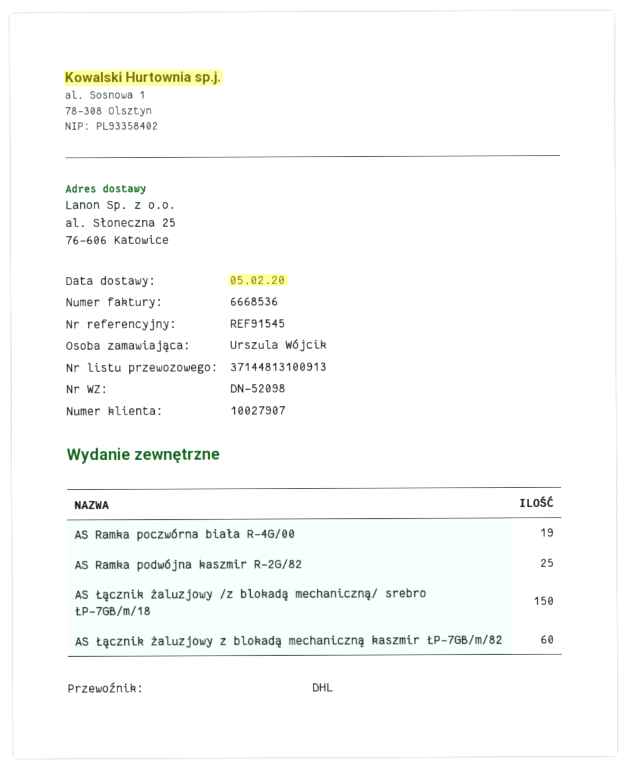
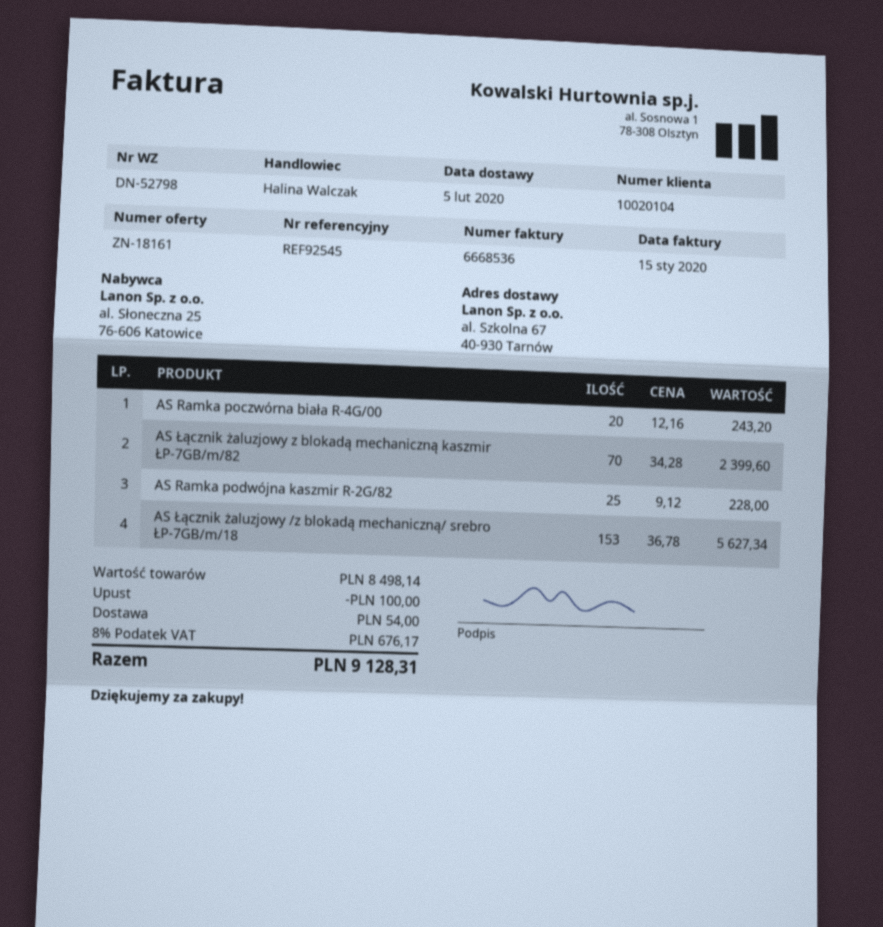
delivery note number: DN-52098 -> DN-52798
customer number: 10027907 -> 10020104
reference: REF91545 -> REF92545
ship to: al. Słoneczna 25, 76-606 Katowice -> al. Szkolna 67, 40-930 Tarnów
AS Ramka poczwórna biała R-4G/00: 19 -> 20
AS Łącznik żaluzjowy /z blokadą mechaniczną/ srebro ŁP-7GB/m/18: 150 -> 153
AS Łącznik żaluzjowy z blokadą mechaniczną kaszmir ŁP-7GB/m/82: 60 -> 70

